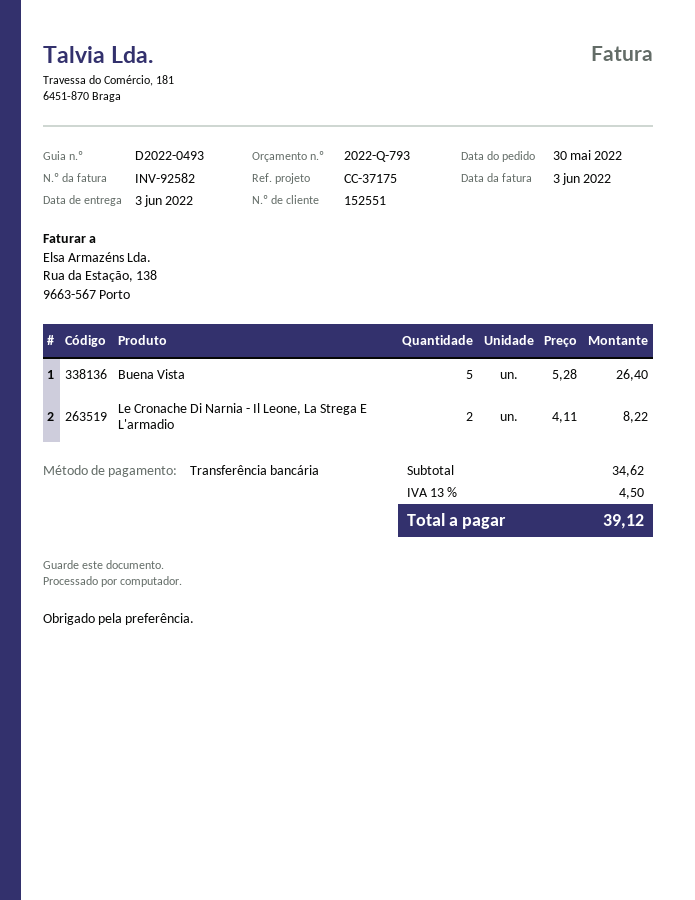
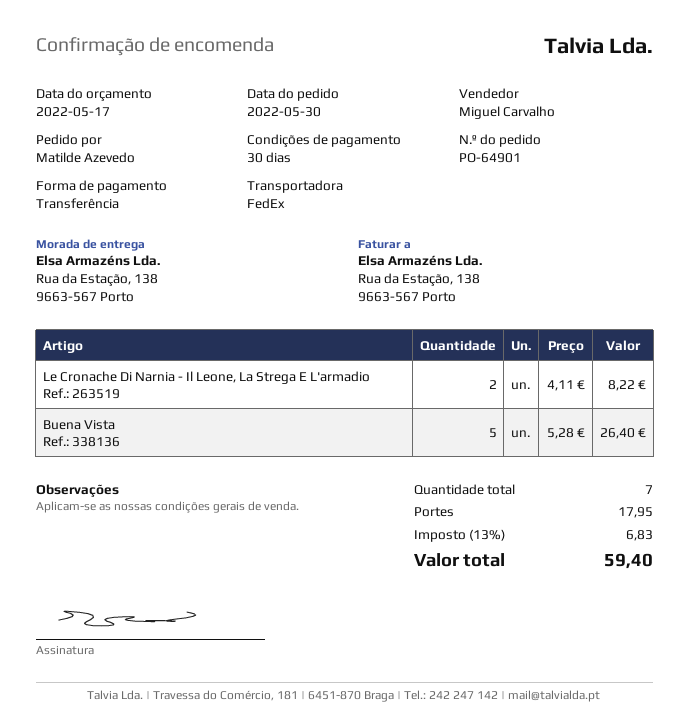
shipping: none -> 17.95
tax: 13% = 4.50 -> 13% = 6.83
total: 39.12 -> 59.40

